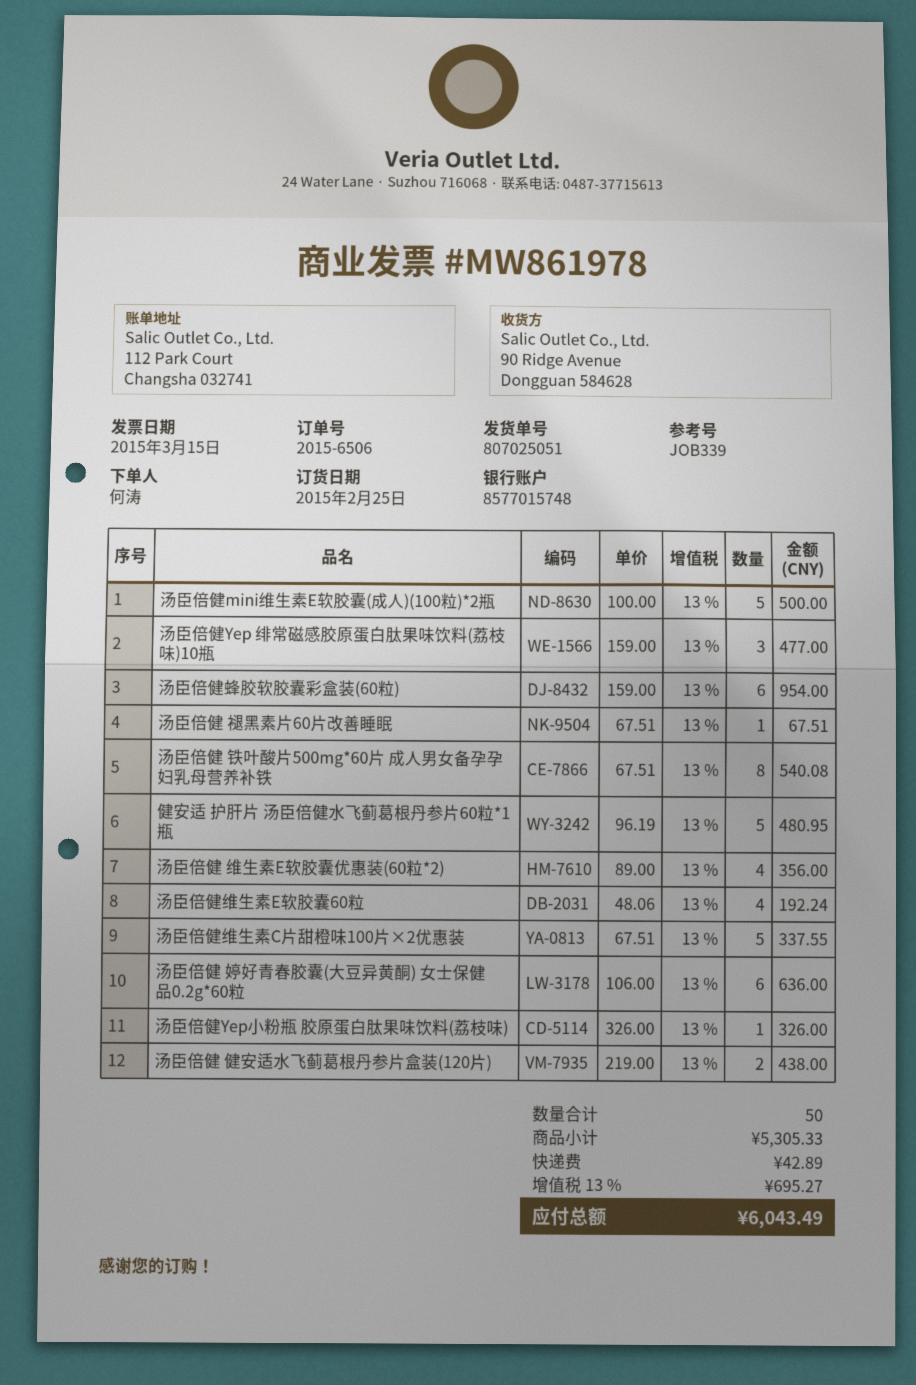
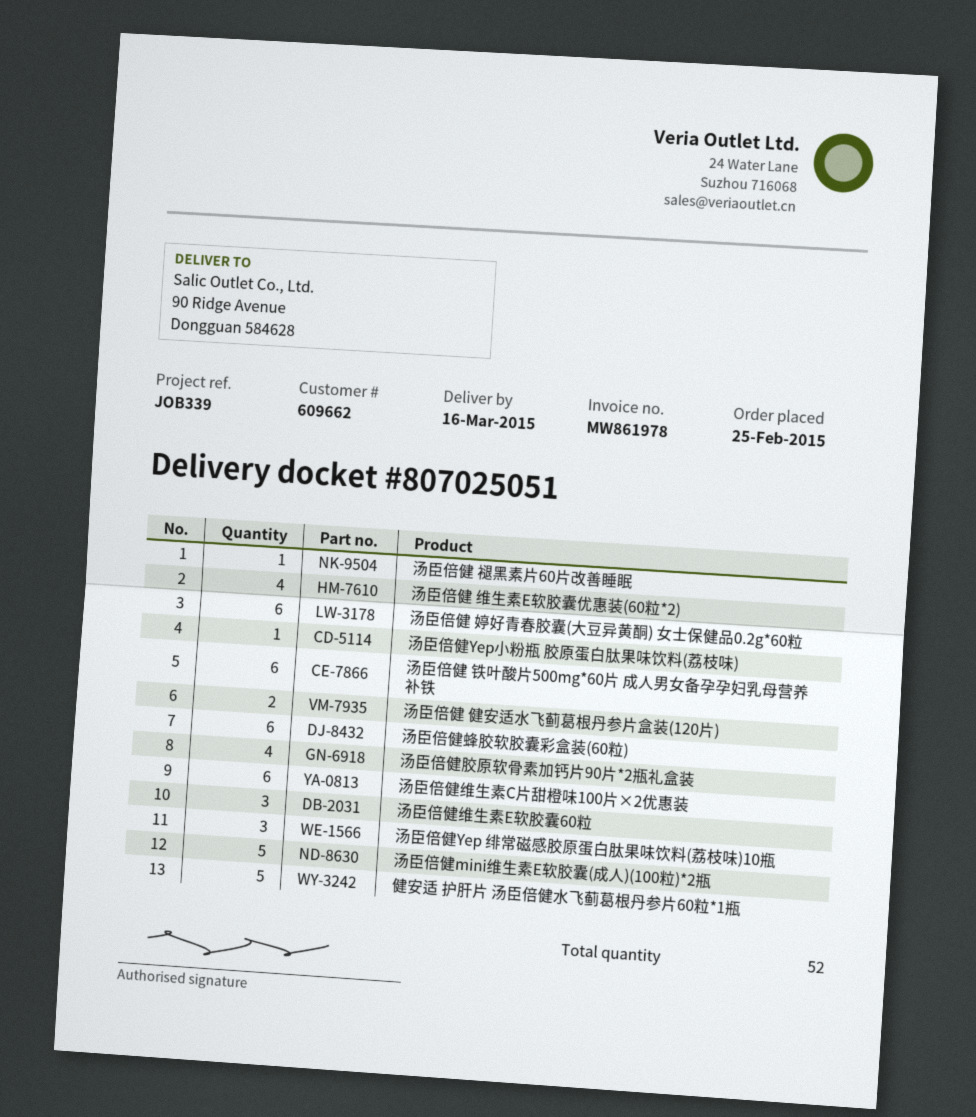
汤臣倍健 铁叶酸片500mg*60片 成人男女备孕孕妇乳母营养补铁: 8 -> 6
汤臣倍健维生素E软胶囊60粒: 4 -> 3
汤臣倍健维生素C片甜橙味100片×2优惠装: 5 -> 6
汤臣倍健胶原软骨素加钙片90片*2瓶礼盒装: none -> 4
total quantity: 50 -> 52

